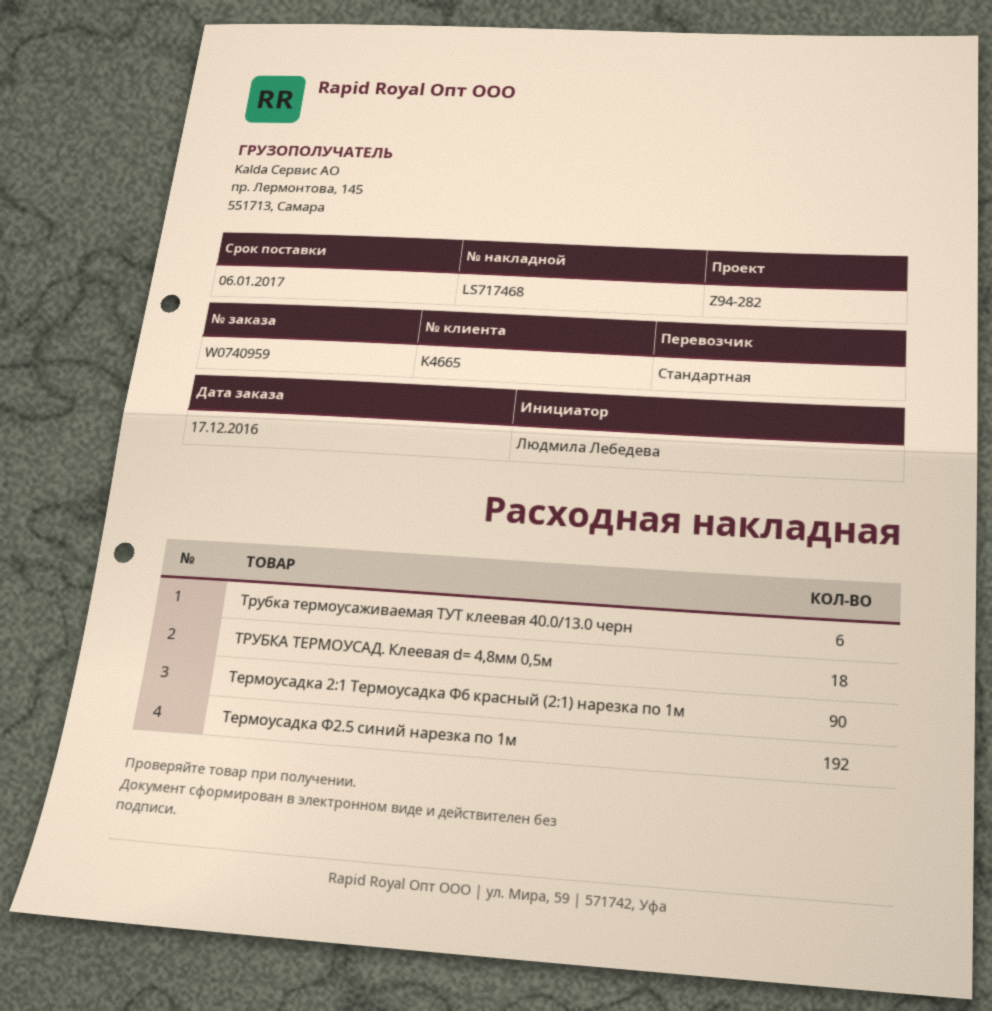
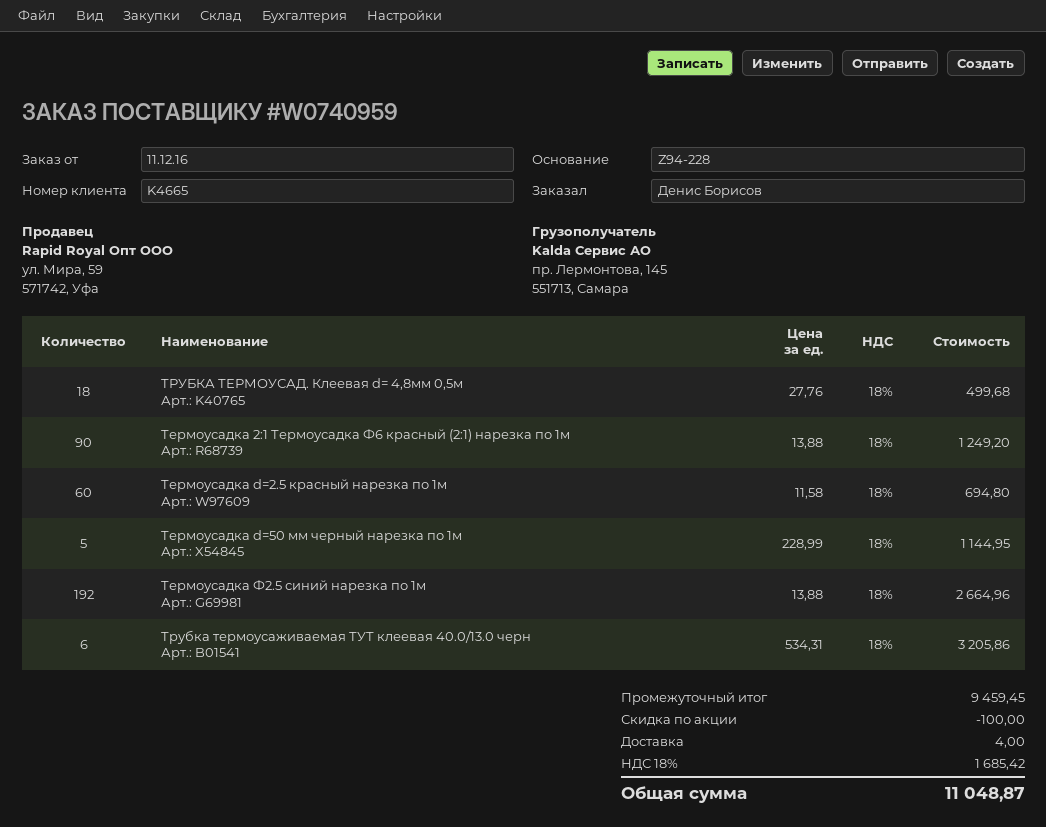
order date: 2016-12-17 -> 2016-12-11
reference: Z94-282 -> Z94-228
ordered by: Людмила Лебедева -> Денис Борисов
Термоусадка d=2.5 красный нарезка по 1м: none -> 60
Термоусадка d=50 мм черный нарезка по 1м: none -> 5

